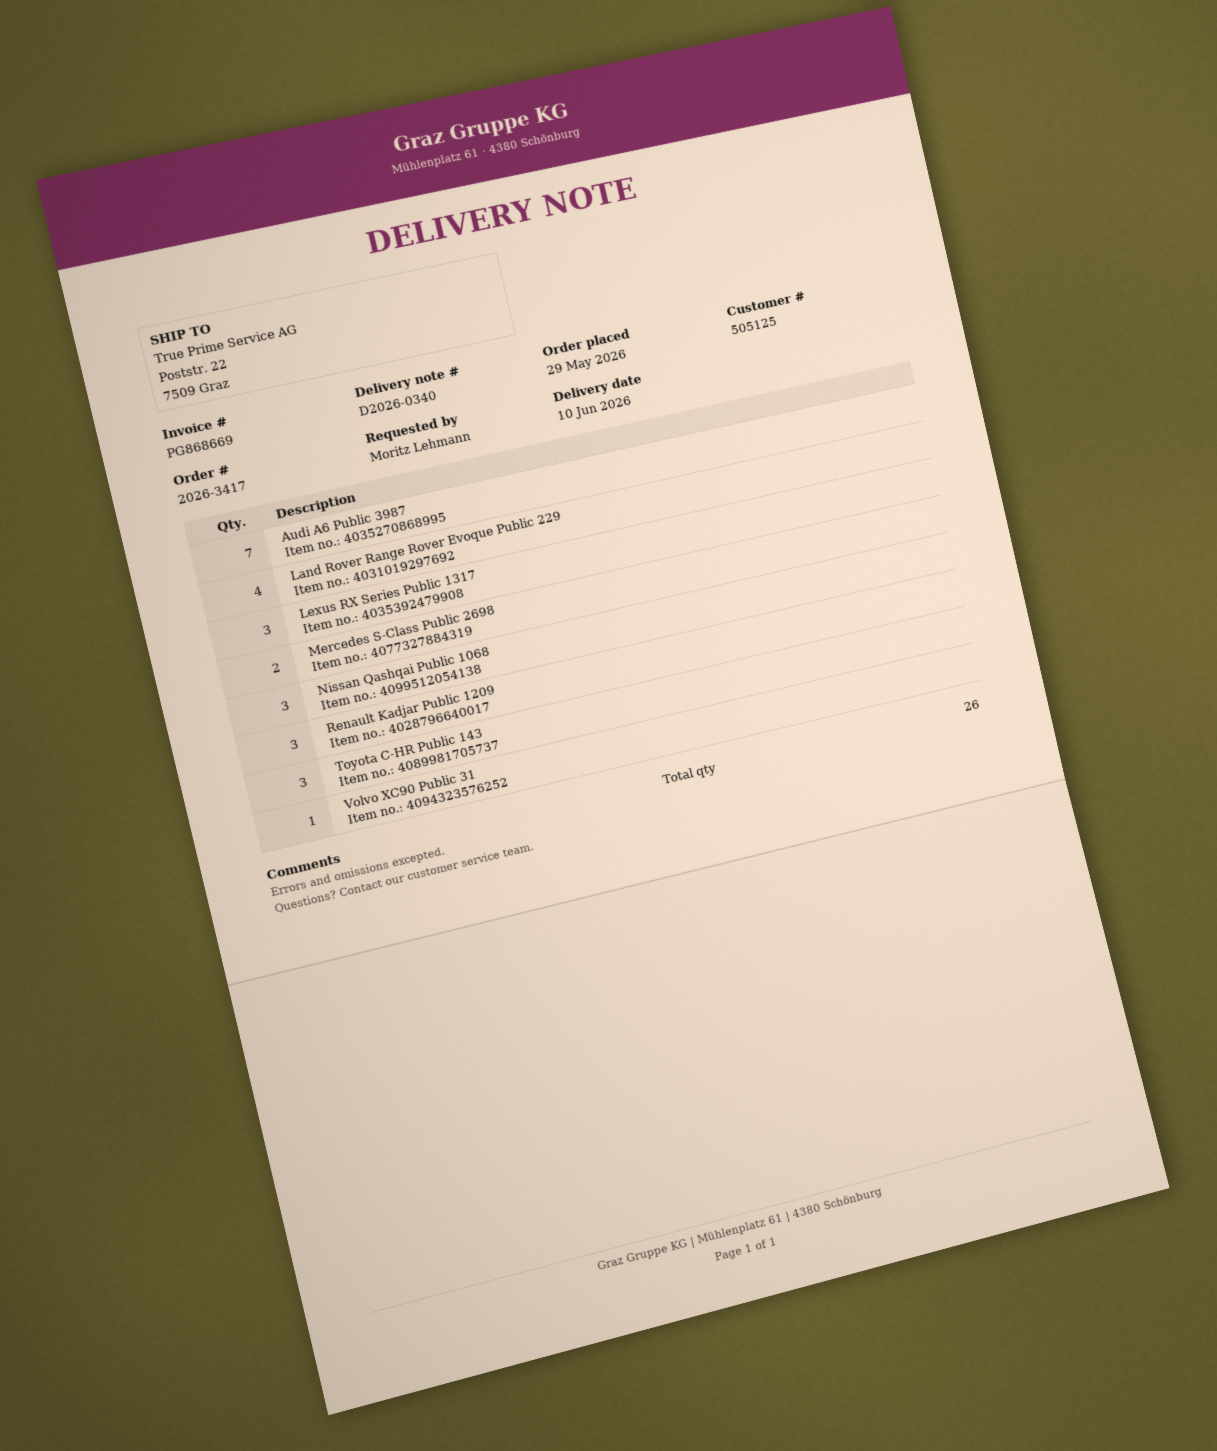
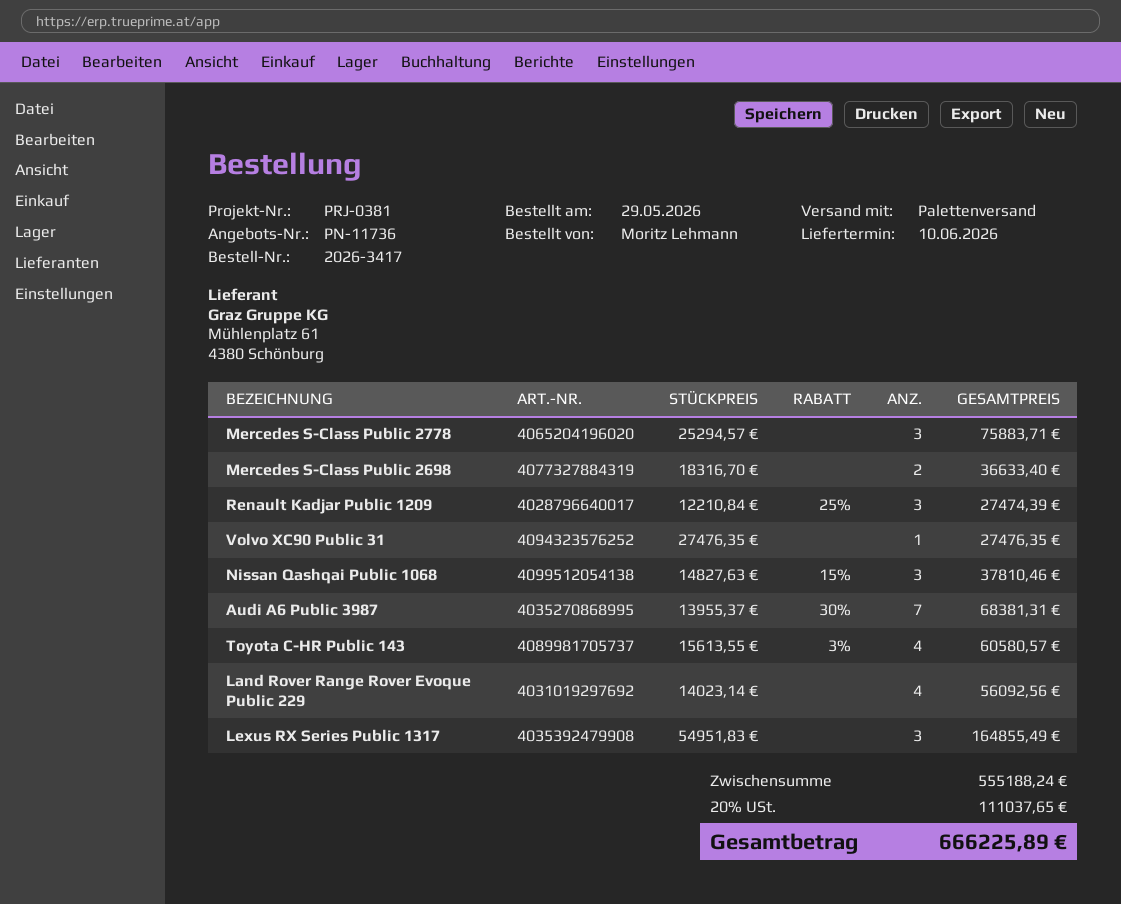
Toyota C-HR Public 143: 3 -> 4
Mercedes S-Class Public 2778: none -> 3

